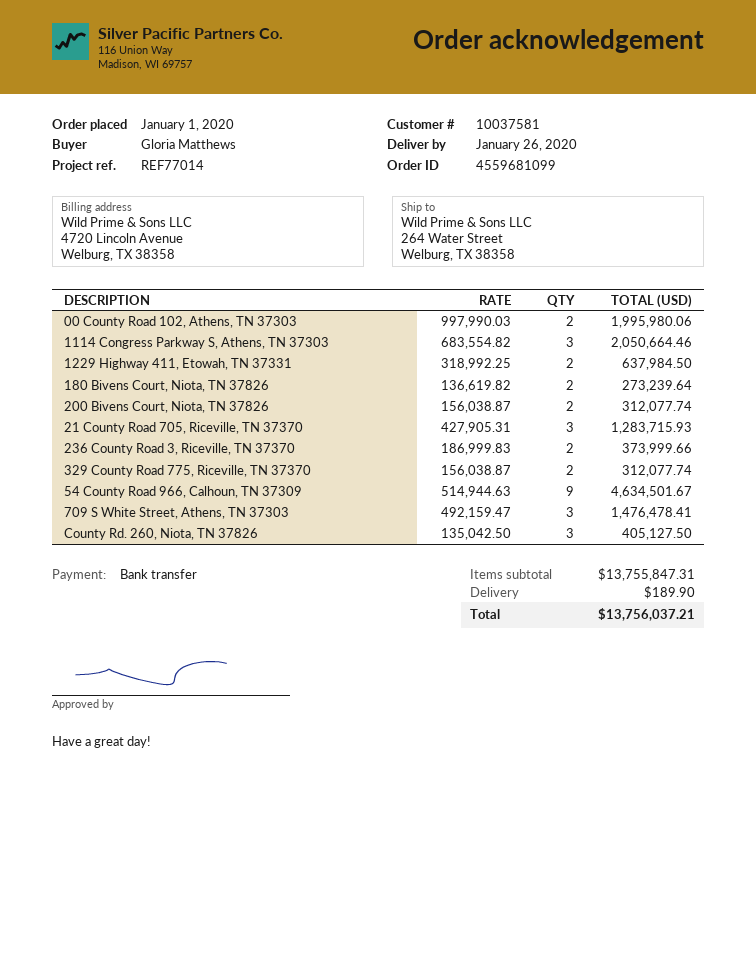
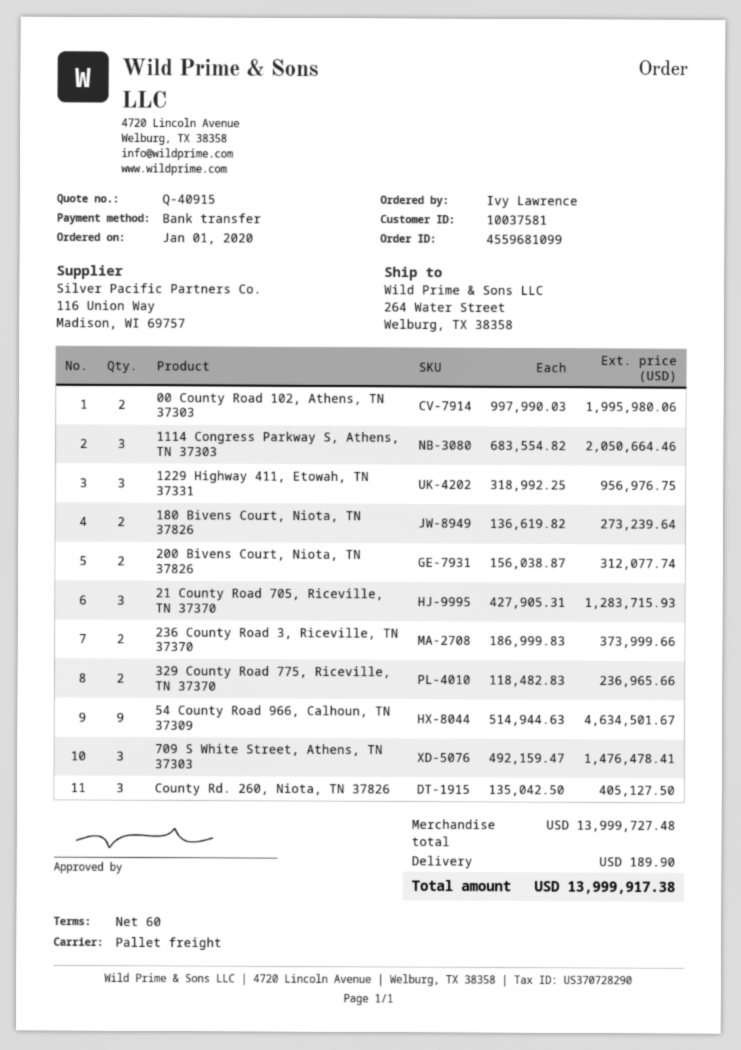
ordered by: Gloria Matthews -> Ivy Lawrence
1229 Highway 411, Etowah, TN 37331: 2 x 318992.25 = 637984.50 -> 3 x 318992.25 = 956976.75
329 County Road 775, Riceville, TN 37370: 2 x 156038.87 = 312077.74 -> 2 x 118482.83 = 236965.66
subtotal: 13755847.31 -> 13999727.48
total: 13756037.21 -> 13999917.38

